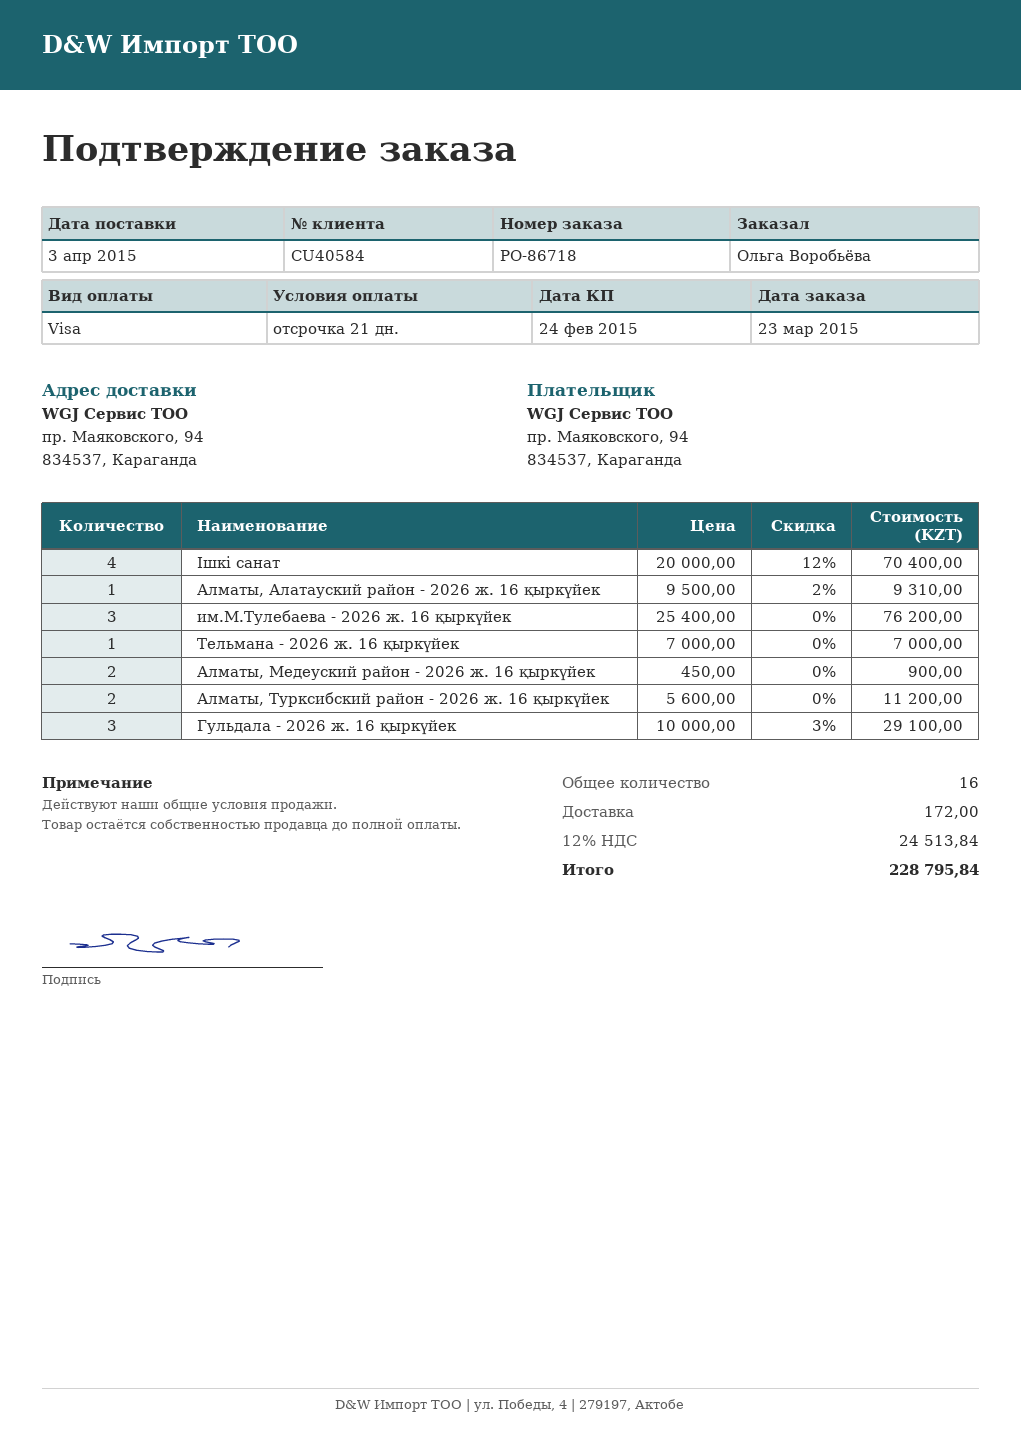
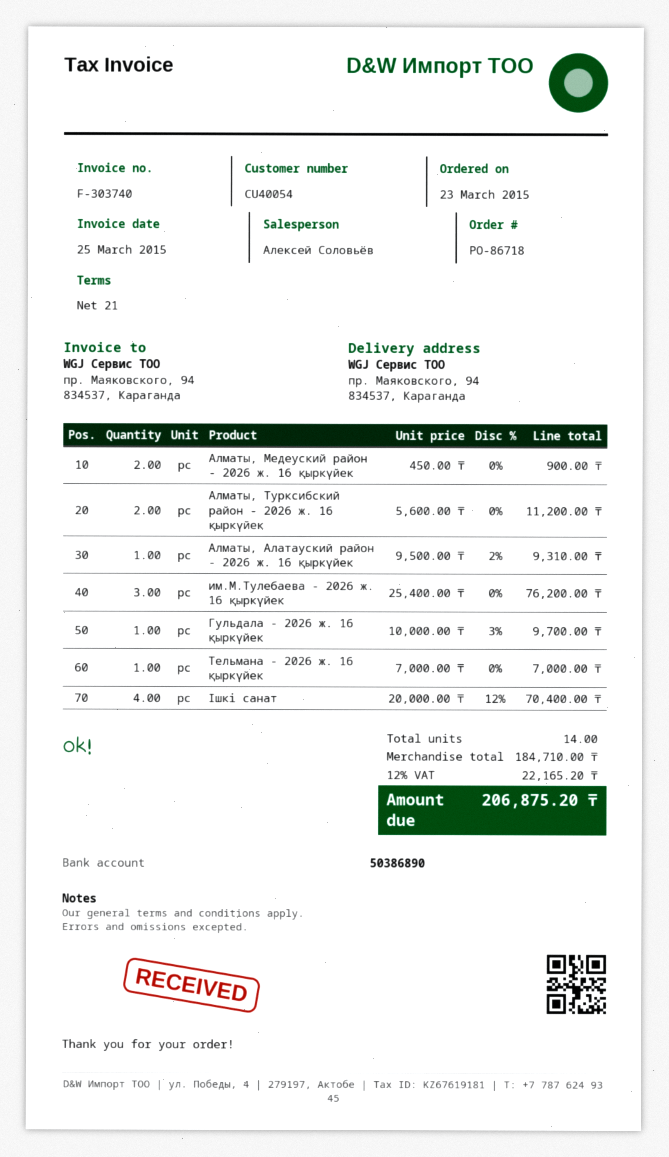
customer number: CU40584 -> CU40054
Гульдала - 2026 ж. 16 қыркүйек: 3 x 10000.00 - 3% = 29100.00 -> 1 x 10000.00 - 3% = 9700.00
total quantity: 16 -> 14
shipping: 172.00 -> none
tax: 12% = 24513.84 -> 12% = 22165.20
total: 228795.84 -> 206875.20

